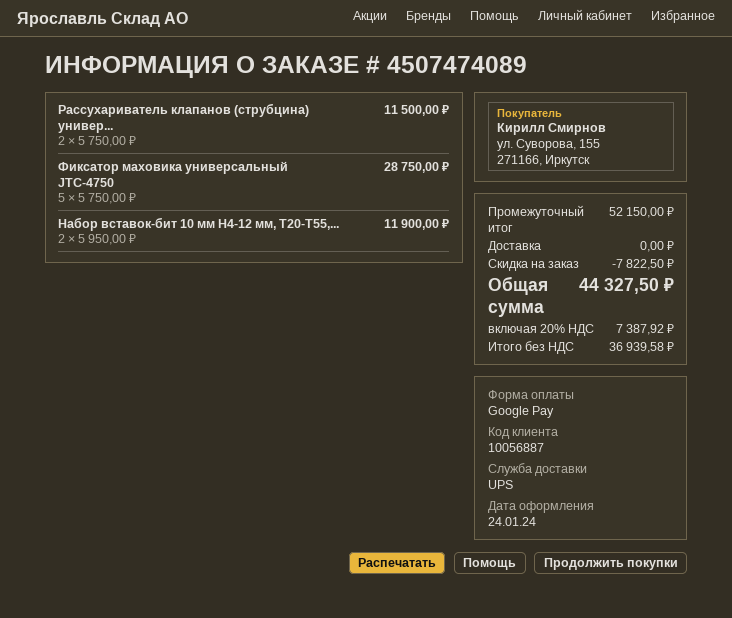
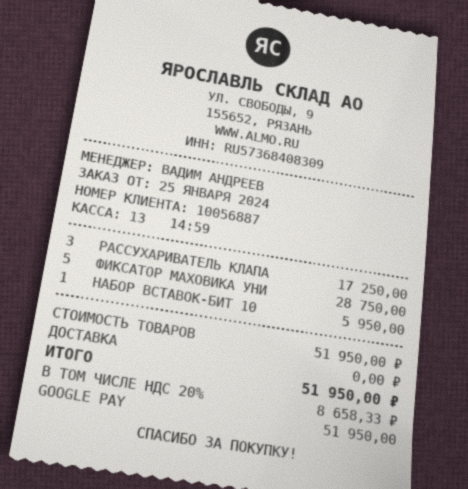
order date: 2024-01-24 -> 2024-01-25
Рассухариватель клапанов (струбцина) универ...: 2 for 11500.00 -> 3 for 17250.00
Набор вставок-бит 10 мм H4-12 мм, Т20-Т55,...: 2 for 11900.00 -> 1 for 5950.00
subtotal: 52150.00 -> 51950.00
discount: 7822.50 -> none
tax: 20% = 7387.92 -> 20% = 8658.33
total: 44327.50 -> 51950.00

